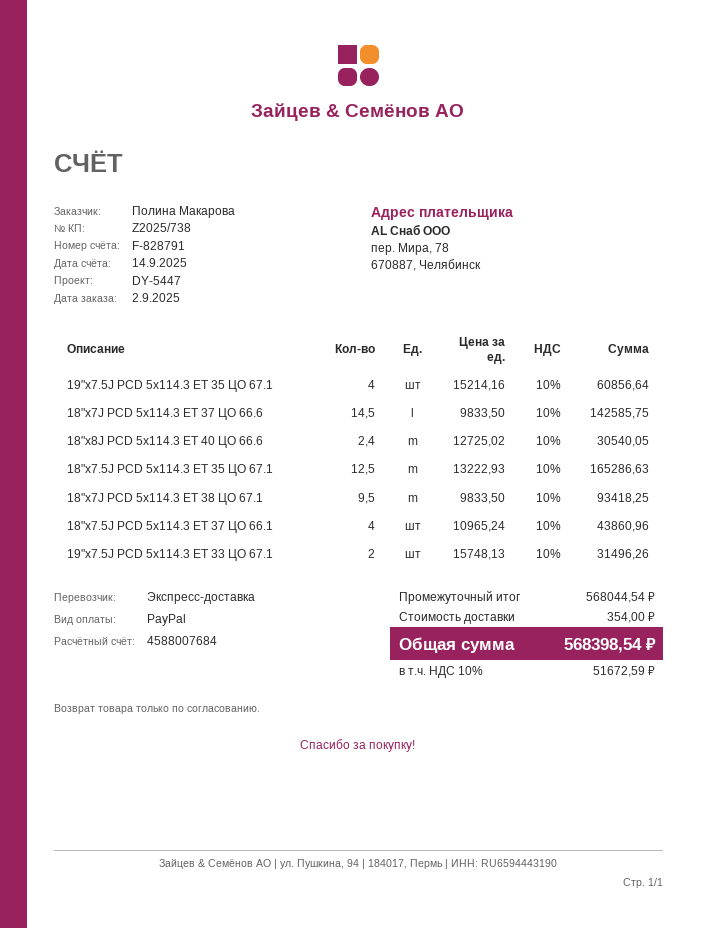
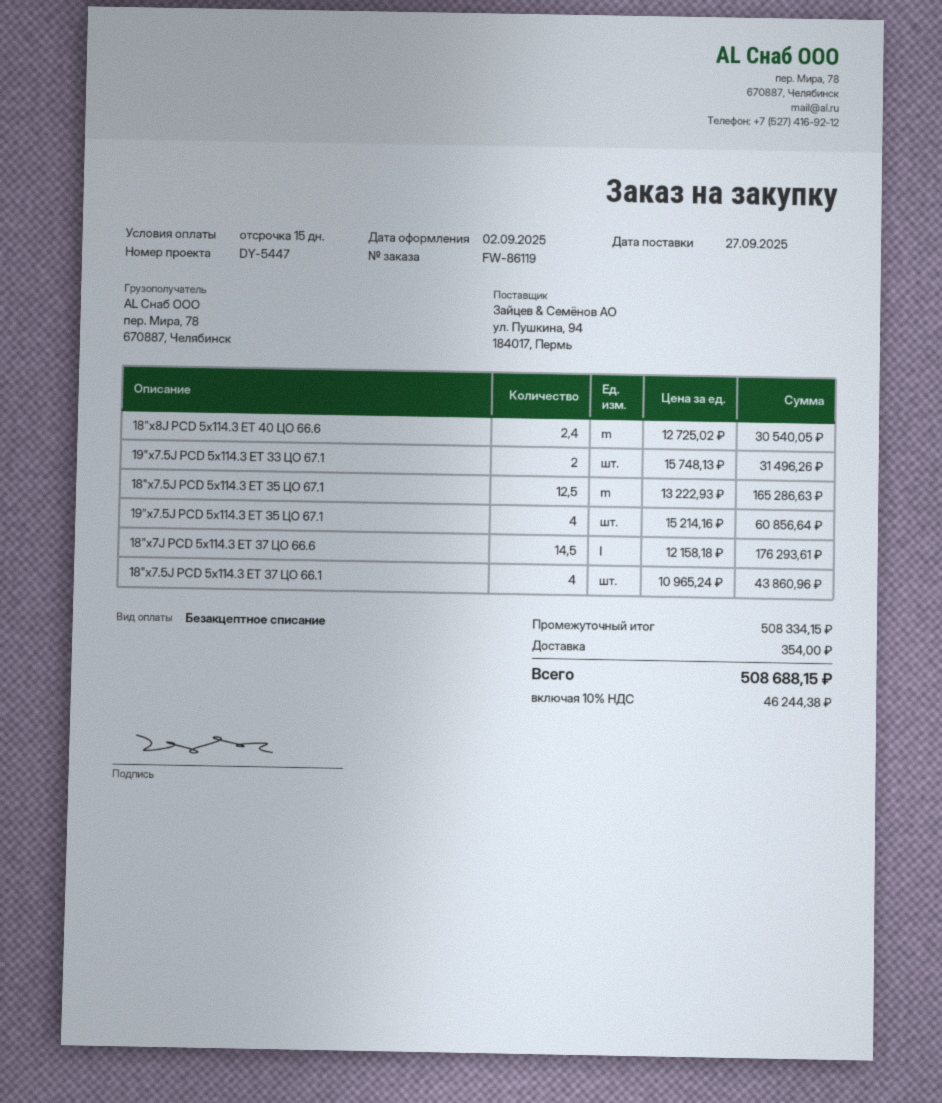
payment method: PayPal -> direct debit
18"x7J PCD 5x114.3 ЕТ 37 ЦО 66.6: 14.5 x 9833.50 = 142585.75 -> 14.5 x 12158.18 = 176293.61
18"x7J PCD 5x114.3 ЕТ 38 ЦО 67.1: 9.5 x 9833.50 = 93418.25 -> none
subtotal: 568044.54 -> 508334.15
tax: 10% = 51672.59 -> 10% = 46244.38
total: 568398.54 -> 508688.15

